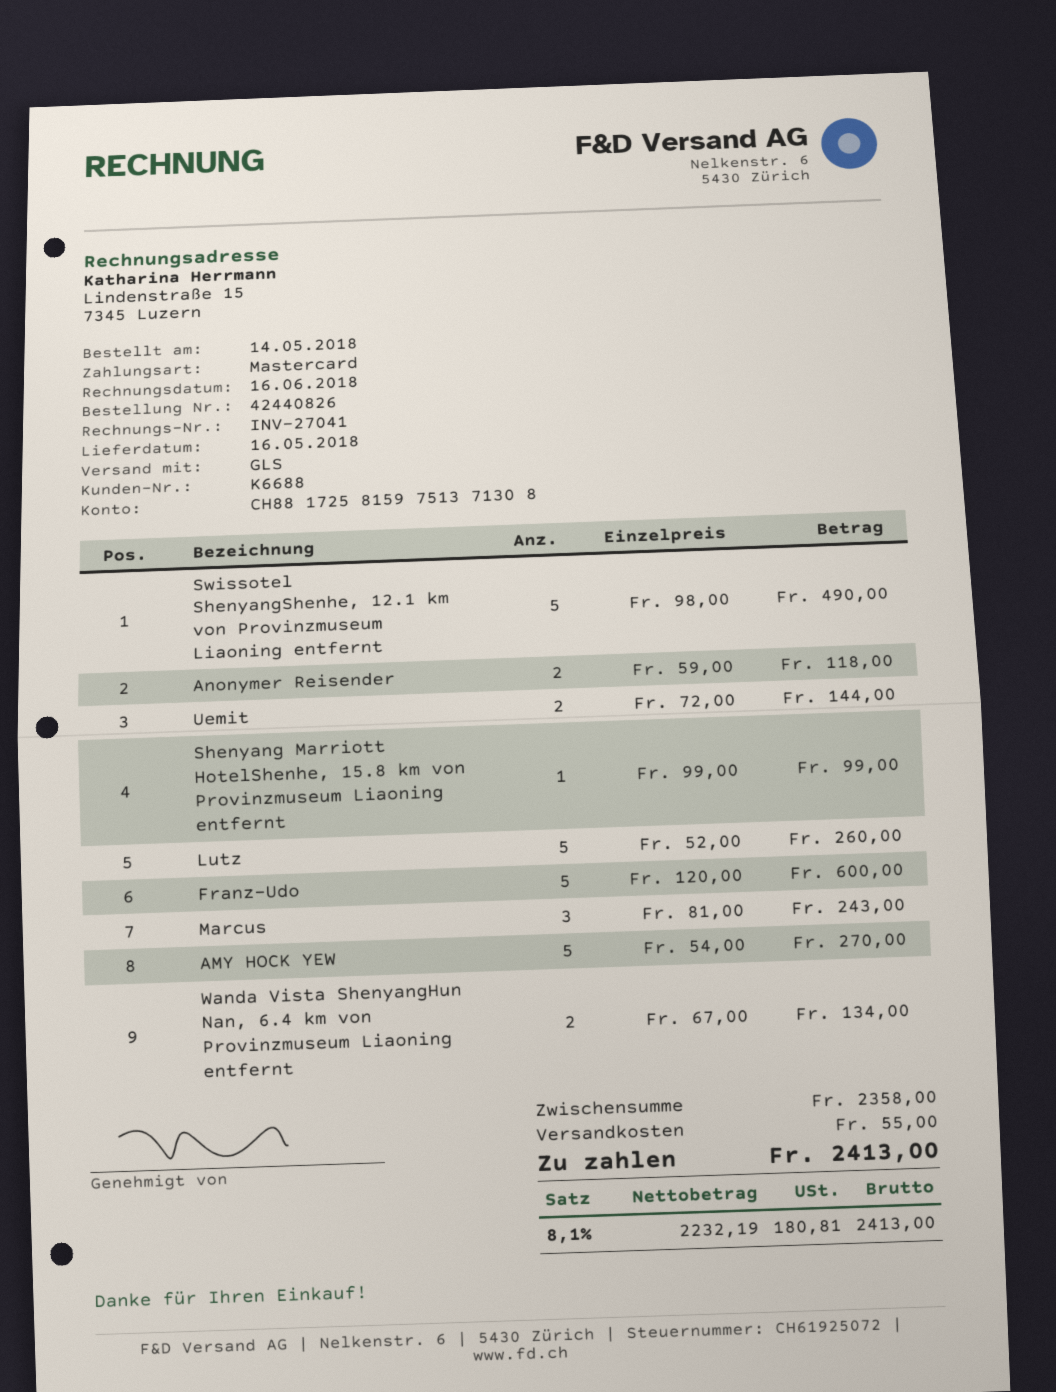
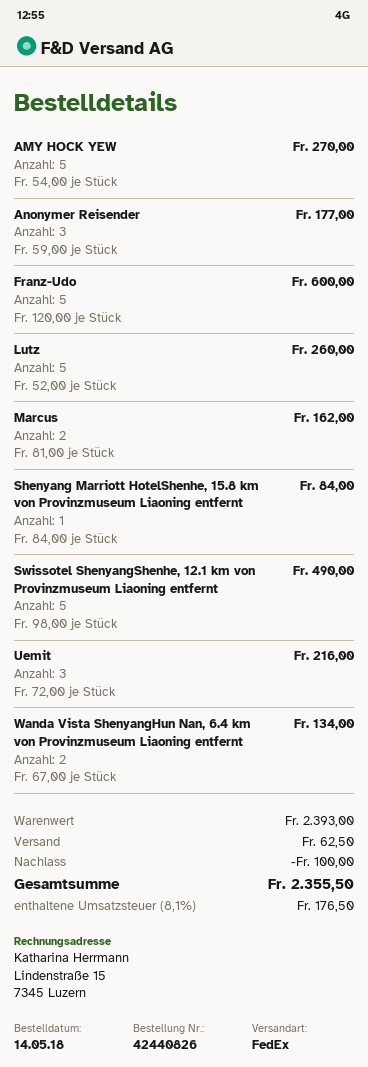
shipping method: GLS -> FedEx
Anonymer Reisender: 2 x 59.00 = 118.00 -> 3 x 59.00 = 177.00
Uemit: 2 x 72.00 = 144.00 -> 3 x 72.00 = 216.00
Shenyang Marriott HotelShenhe, 15.8 km von Provinzmuseum Liaoning entfernt: 1 x 99.00 = 99.00 -> 1 x 84.00 = 84.00
Marcus: 3 x 81.00 = 243.00 -> 2 x 81.00 = 162.00
subtotal: 2358.00 -> 2393.00
discount: none -> 100.00
shipping: 55.00 -> 62.50
tax: 8.1% = 180.81 -> 8.1% = 176.50
total: 2413.00 -> 2355.50

